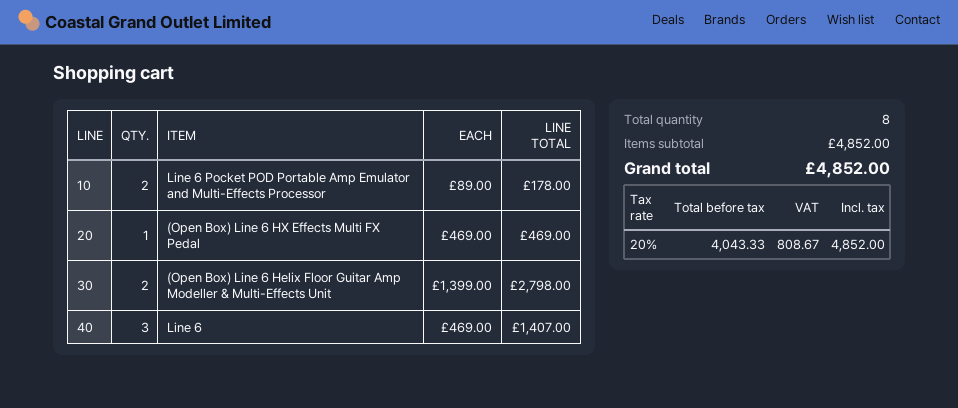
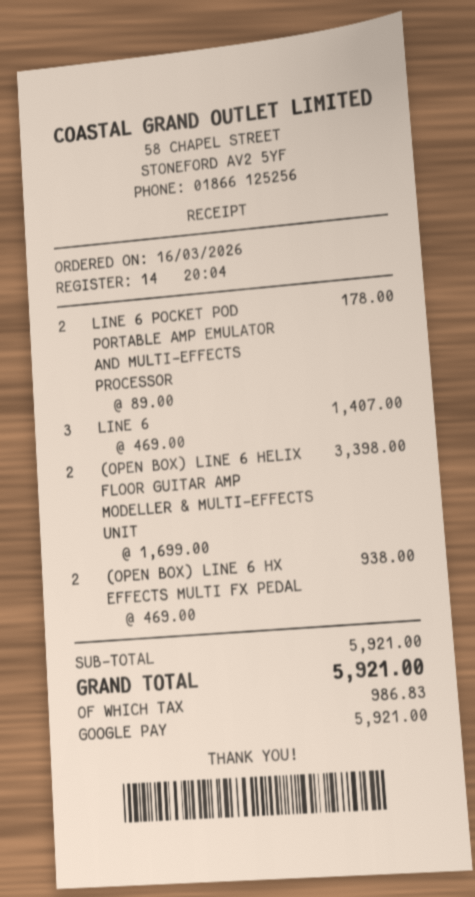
(Open Box) Line 6 HX Effects Multi FX Pedal: 1 x 469.00 = 469.00 -> 2 x 469.00 = 938.00
(Open Box) Line 6 Helix Floor Guitar Amp Modeller & Multi-Effects Unit: 2 x 1399.00 = 2798.00 -> 2 x 1699.00 = 3398.00
subtotal: 4852.00 -> 5921.00
tax: 808.67 -> 986.83
total: 4852.00 -> 5921.00

